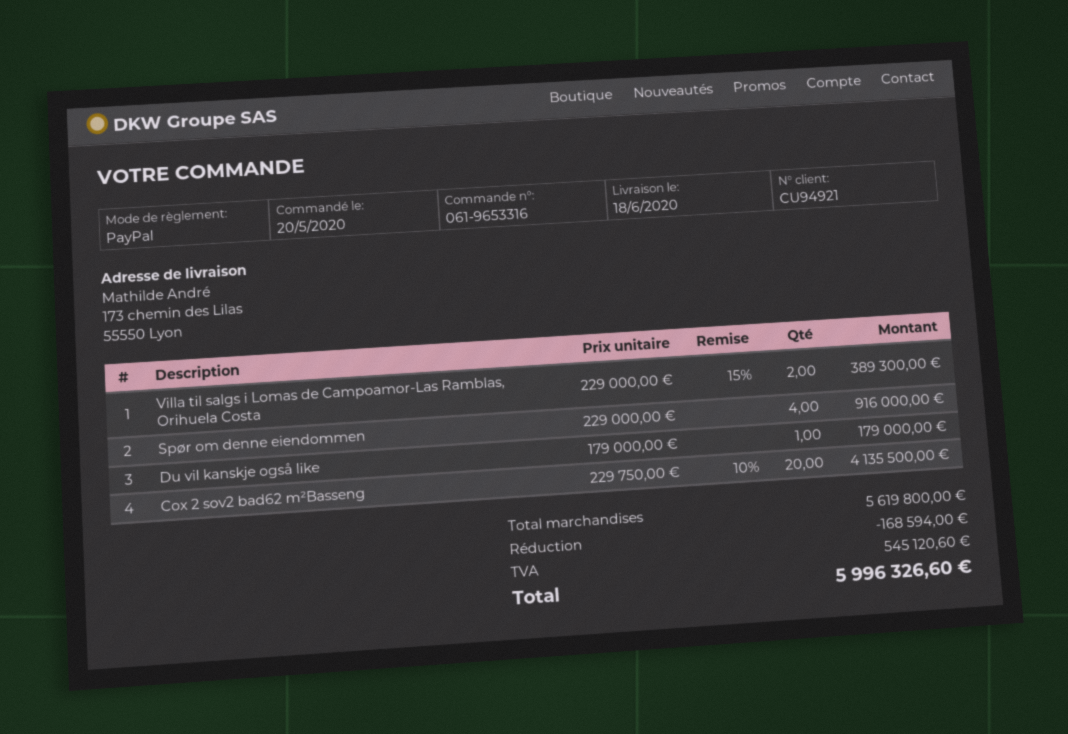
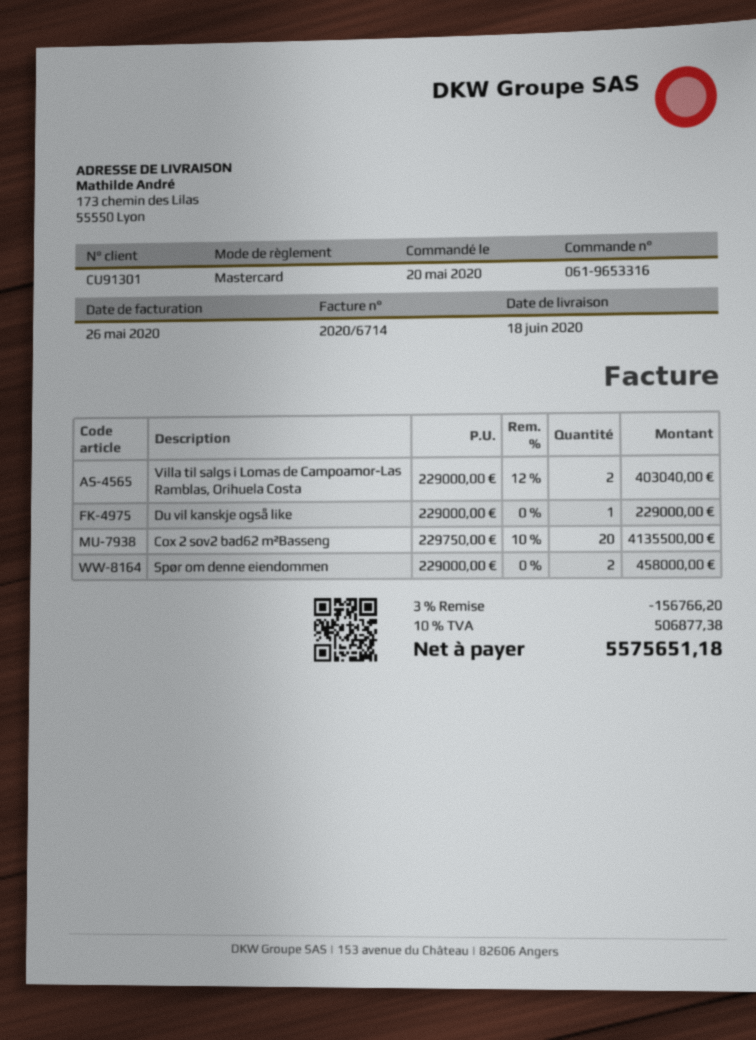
customer number: CU94921 -> CU91301
payment method: PayPal -> Mastercard
Villa til salgs i Lomas de Campoamor-Las Ramblas, Orihuela Costa: 2 x 229000.00 - 15% = 389300.00 -> 2 x 229000.00 - 12% = 403040.00
Spør om denne eiendommen: 4 x 229000.00 = 916000.00 -> 2 x 229000.00 = 458000.00
Du vil kanskje også like: 1 x 179000.00 = 179000.00 -> 1 x 229000.00 = 229000.00
discount: 168594.00 -> 156766.20
tax: 545120.60 -> 506877.38
total: 5996326.60 -> 5575651.18

